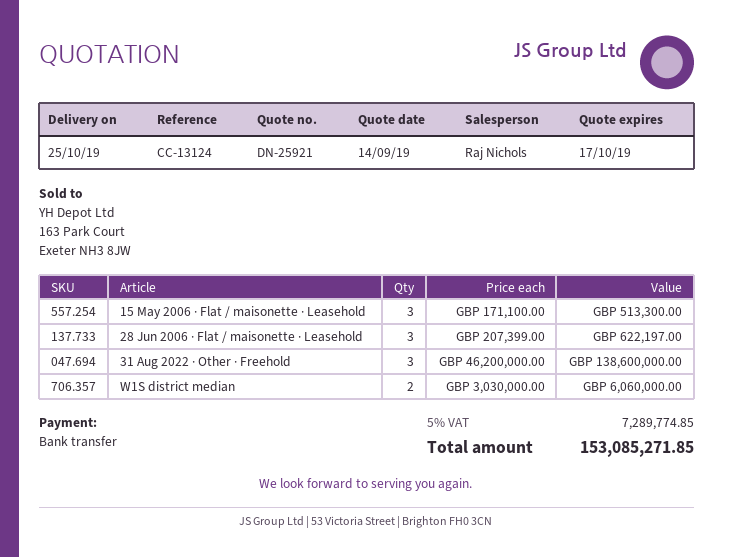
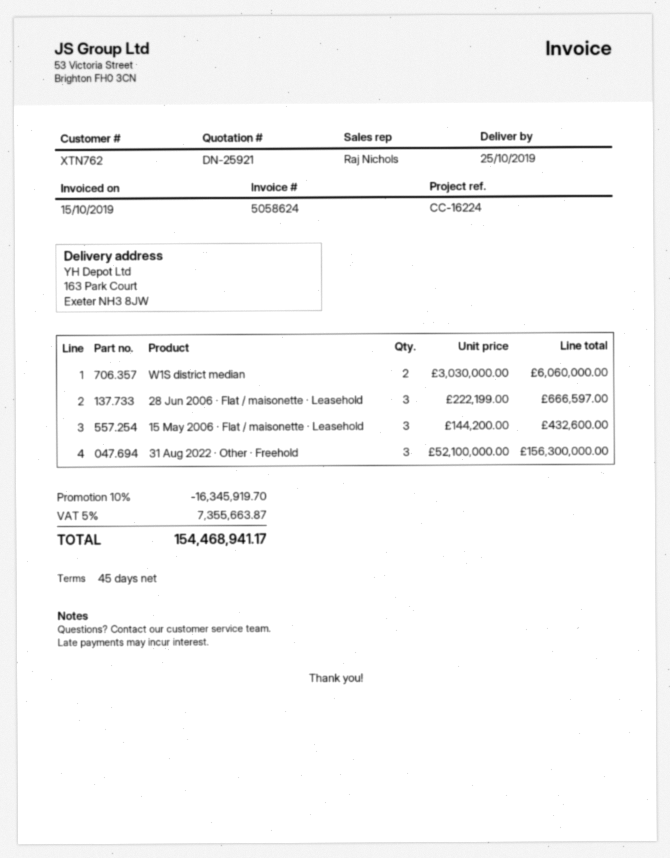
reference: CC-13124 -> CC-16224
15 May 2006 · Flat / maisonette · Leasehold: 3 x 171100.00 = 513300.00 -> 3 x 144200.00 = 432600.00
28 Jun 2006 · Flat / maisonette · Leasehold: 3 x 207399.00 = 622197.00 -> 3 x 222199.00 = 666597.00
31 Aug 2022 · Other · Freehold: 3 x 46200000.00 = 138600000.00 -> 3 x 52100000.00 = 156300000.00
discount: none -> 10% = 16345919.70
tax: 5% = 7289774.85 -> 5% = 7355663.87
total: 153085271.85 -> 154468941.17

